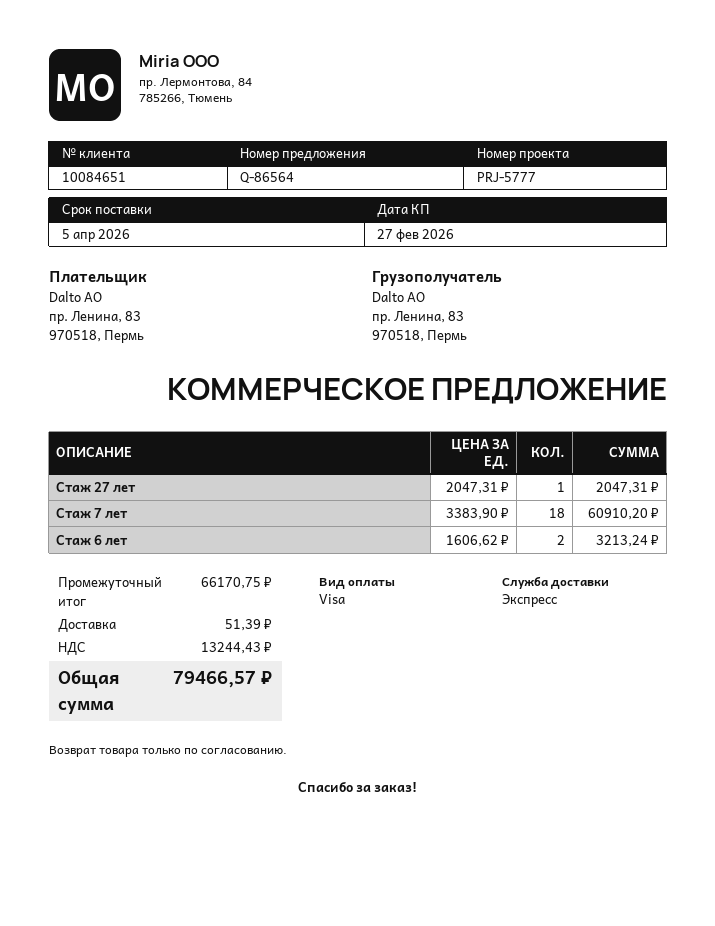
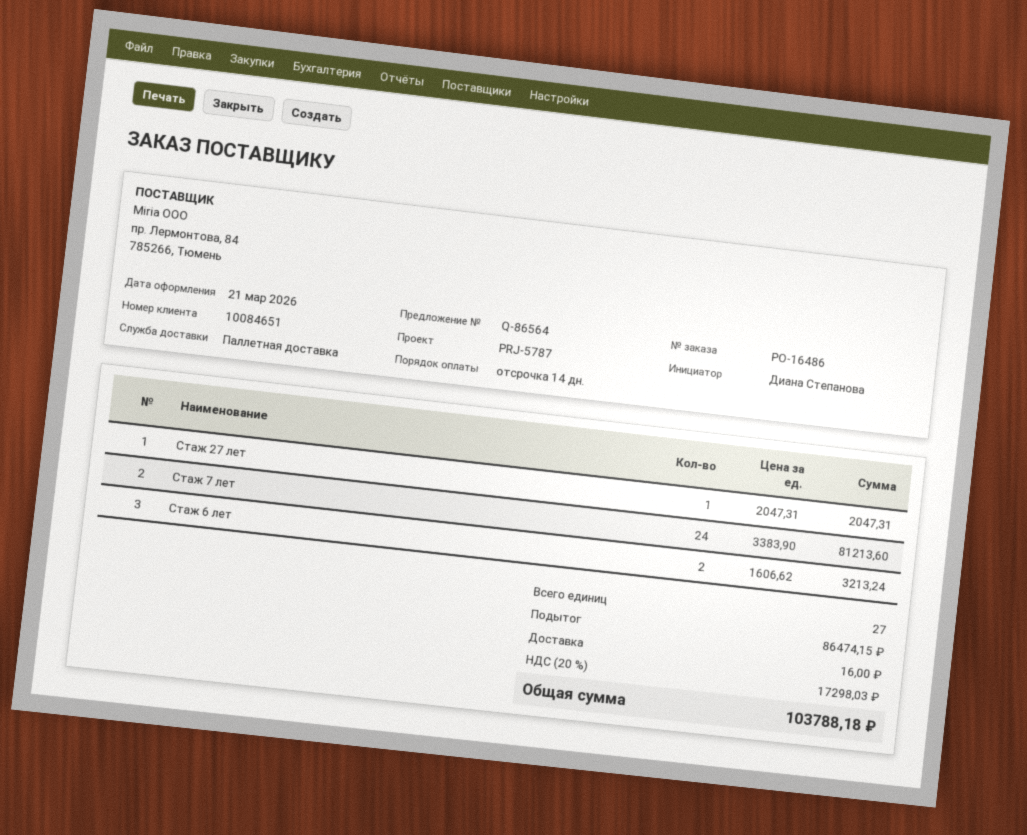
reference: PRJ-5777 -> PRJ-5787
shipping method: express -> pallet freight
Стаж 7 лет: 18 x 3383.90 = 60910.20 -> 24 x 3383.90 = 81213.60
subtotal: 66170.75 -> 86474.15
shipping: 51.39 -> 16.00
tax: 13244.43 -> 17298.03
total: 79466.57 -> 103788.18

